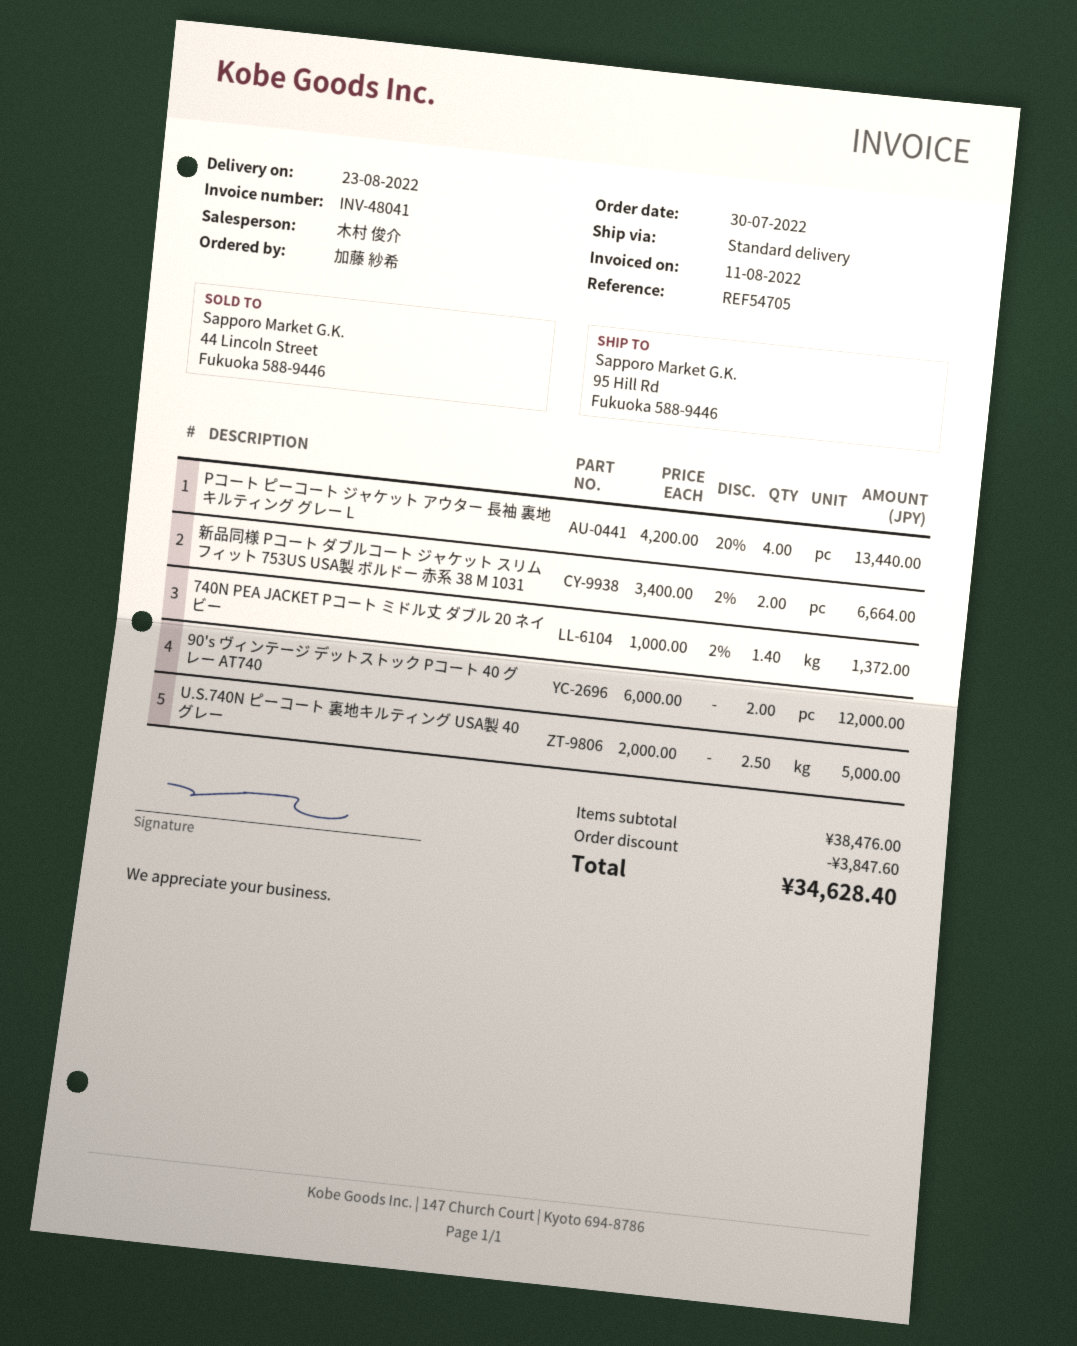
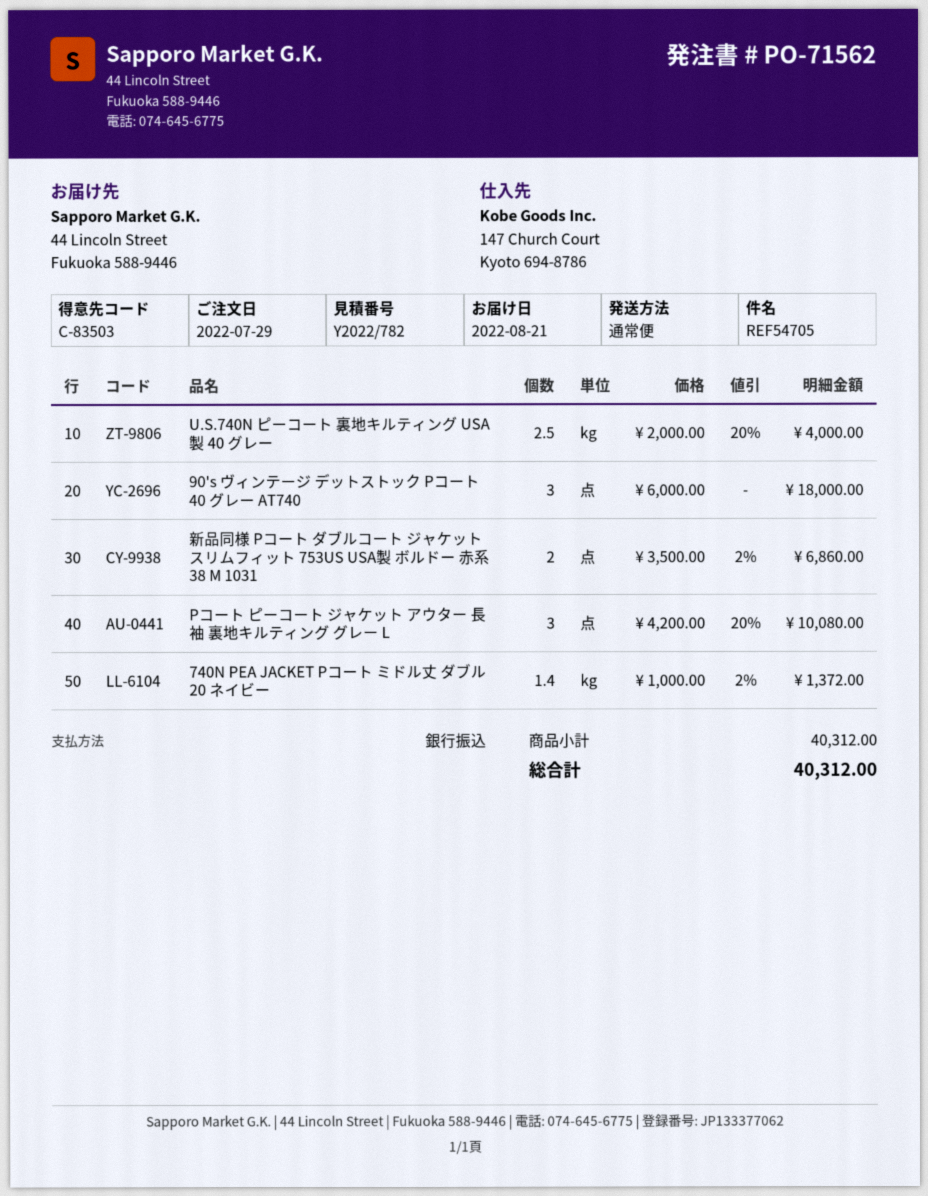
order date: 2022-07-30 -> 2022-07-29
delivery date: 2022-08-23 -> 2022-08-21
ship to: 95 Hill Rd, Fukuoka 588-9446 -> 44 Lincoln Street, Fukuoka 588-9446
Pコート ピーコート ジャケット アウター 長袖 裏地キルティング グレー L: 4 x 4200.00 - 20% = 13440.00 -> 3 x 4200.00 - 20% = 10080.00
新品同様 Pコート ダブルコート ジャケット スリムフィット 753US USA製 ボルドー 赤系 38 M 1031: 2 x 3400.00 - 2% = 6664.00 -> 2 x 3500.00 - 2% = 6860.00
90's ヴィンテージ デットストック Pコート 40 グレー AT740: 2 x 6000.00 = 12000.00 -> 3 x 6000.00 = 18000.00
U.S.740N ピーコート 裏地キルティング USA製 40 グレー: 2.5 x 2000.00 = 5000.00 -> 2.5 x 2000.00 - 20% = 4000.00
subtotal: 38476.00 -> 40312.00
discount: 3847.60 -> none
total: 34628.40 -> 40312.00

